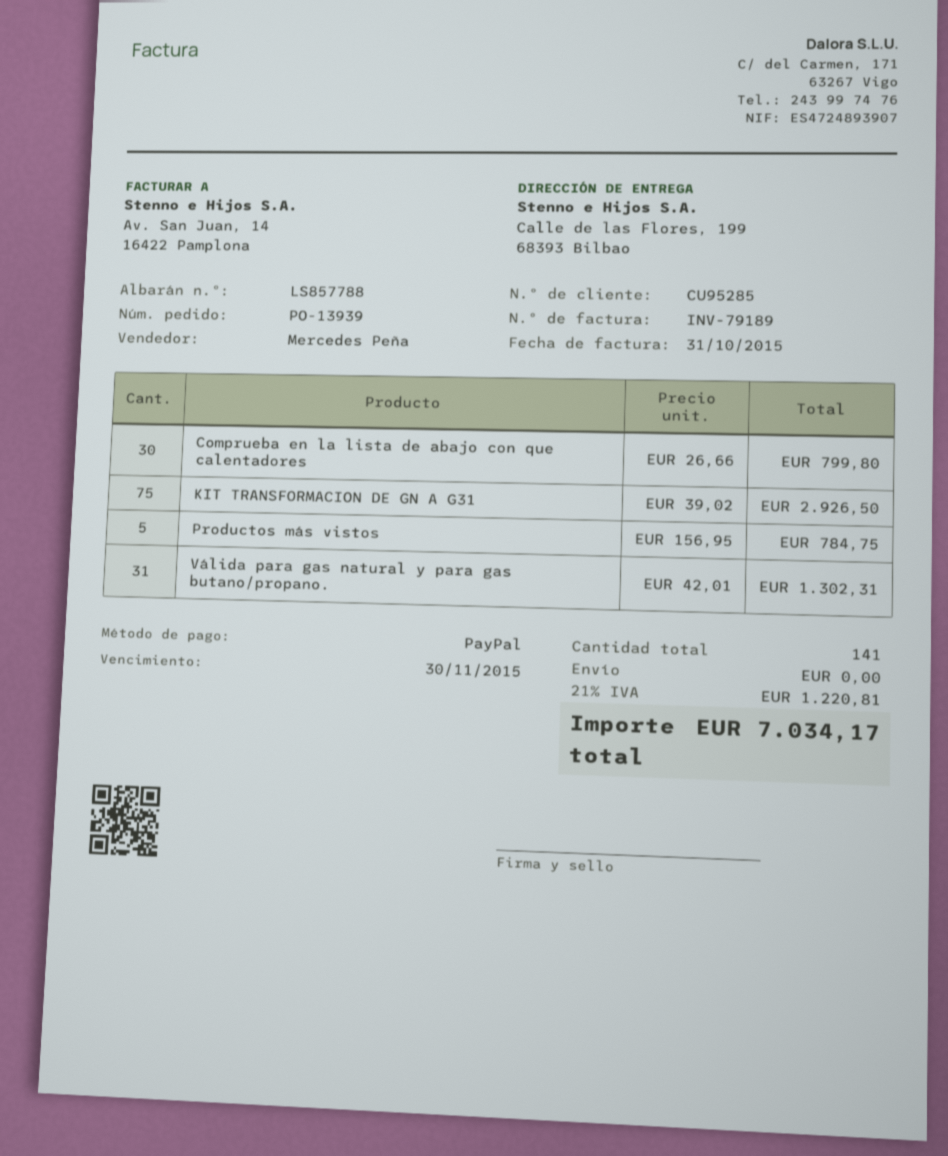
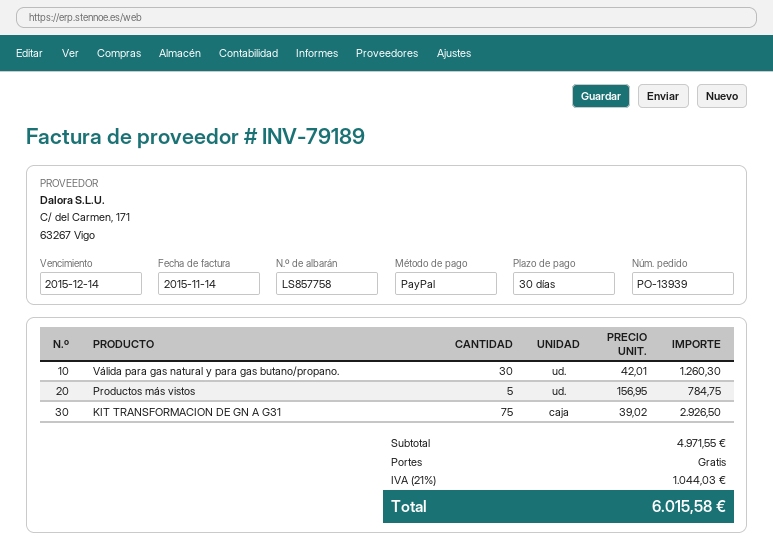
delivery note number: LS857788 -> LS857758
invoice date: 2015-10-31 -> 2015-11-14
due date: 2015-11-30 -> 2015-12-14
Comprueba en la lista de abajo con que calentadores: 30 x 26.66 = 799.80 -> none
Válida para gas natural y para gas butano/propano.: 31 x 42.01 = 1302.31 -> 30 x 42.01 = 1260.30
tax: 21% = 1220.81 -> 21% = 1044.03
total: 7034.17 -> 6015.58

